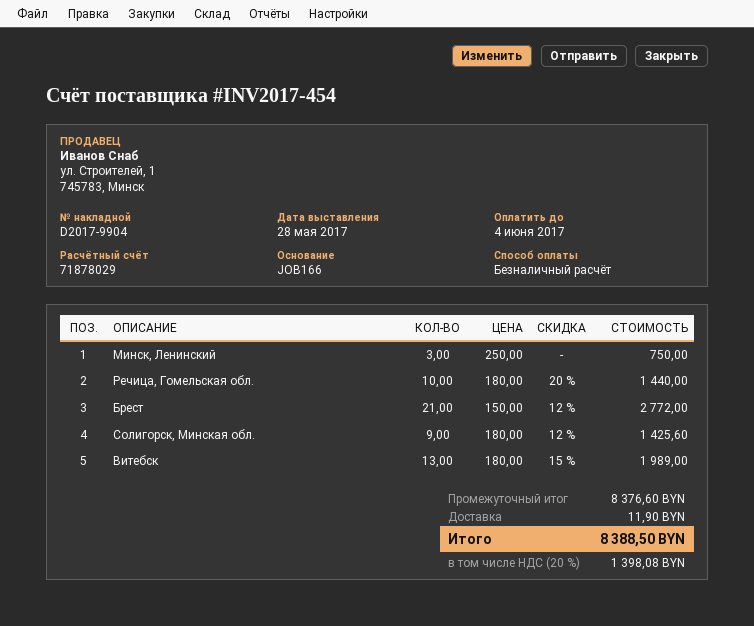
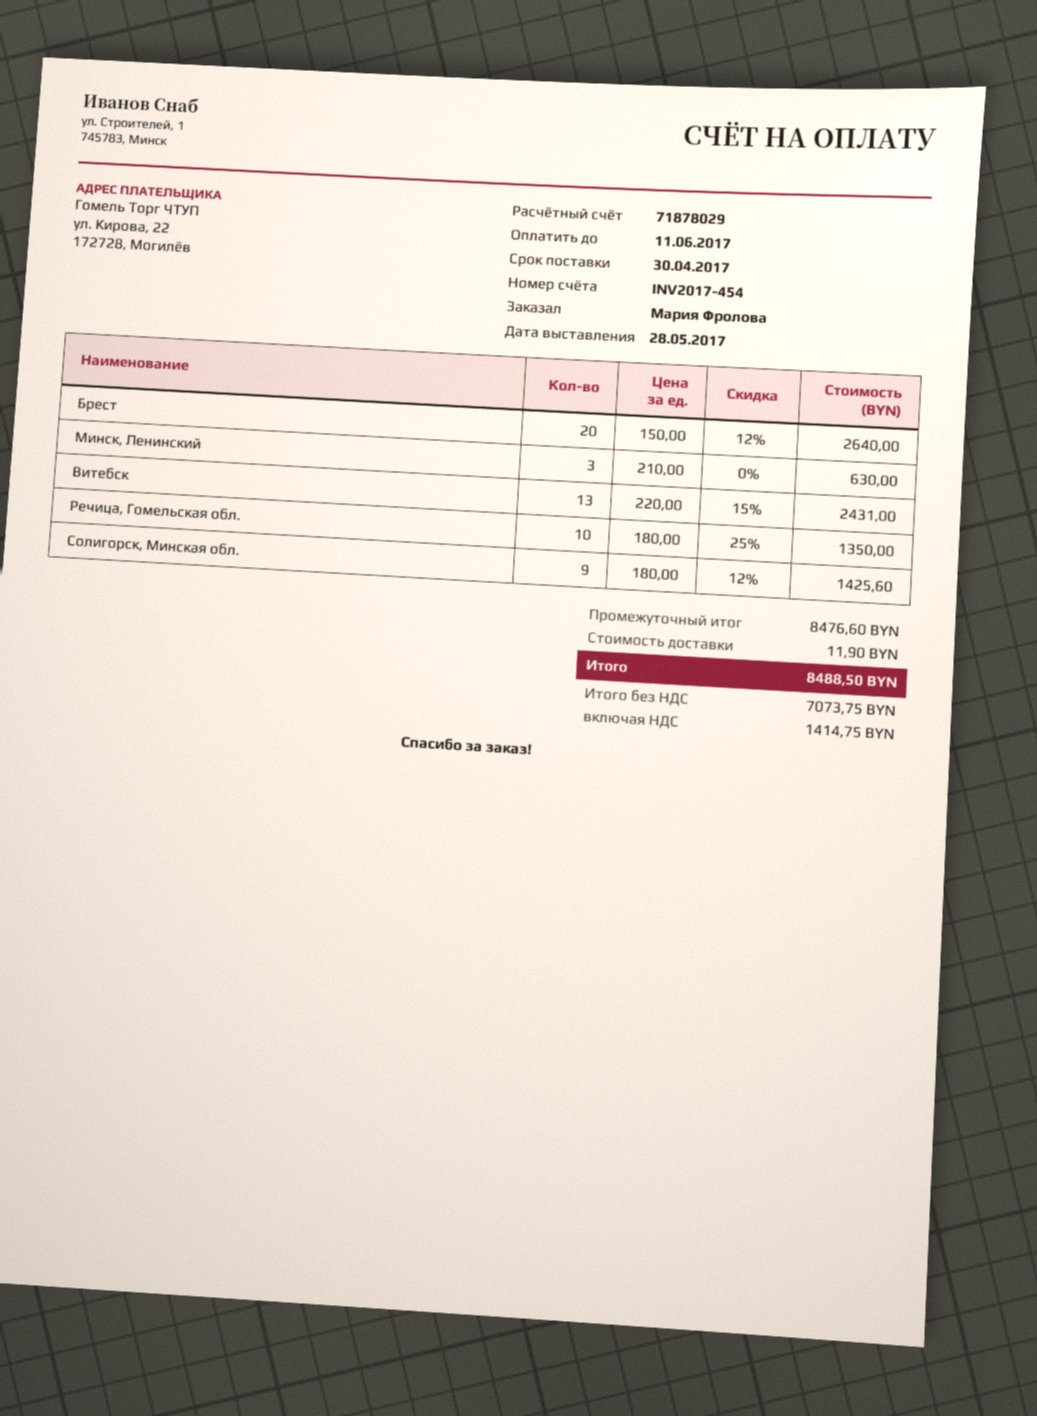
due date: 2017-06-04 -> 2017-06-11
Минск, Ленинский: 3 x 250.00 = 750.00 -> 3 x 210.00 = 630.00
Речица, Гомельская обл.: 10 x 180.00 - 20% = 1440.00 -> 10 x 180.00 - 25% = 1350.00
Брест: 21 x 150.00 - 12% = 2772.00 -> 20 x 150.00 - 12% = 2640.00
Витебск: 13 x 180.00 - 15% = 1989.00 -> 13 x 220.00 - 15% = 2431.00
subtotal: 8376.60 -> 8476.60
tax: 1398.08 -> 1414.75
total: 8388.50 -> 8488.50

